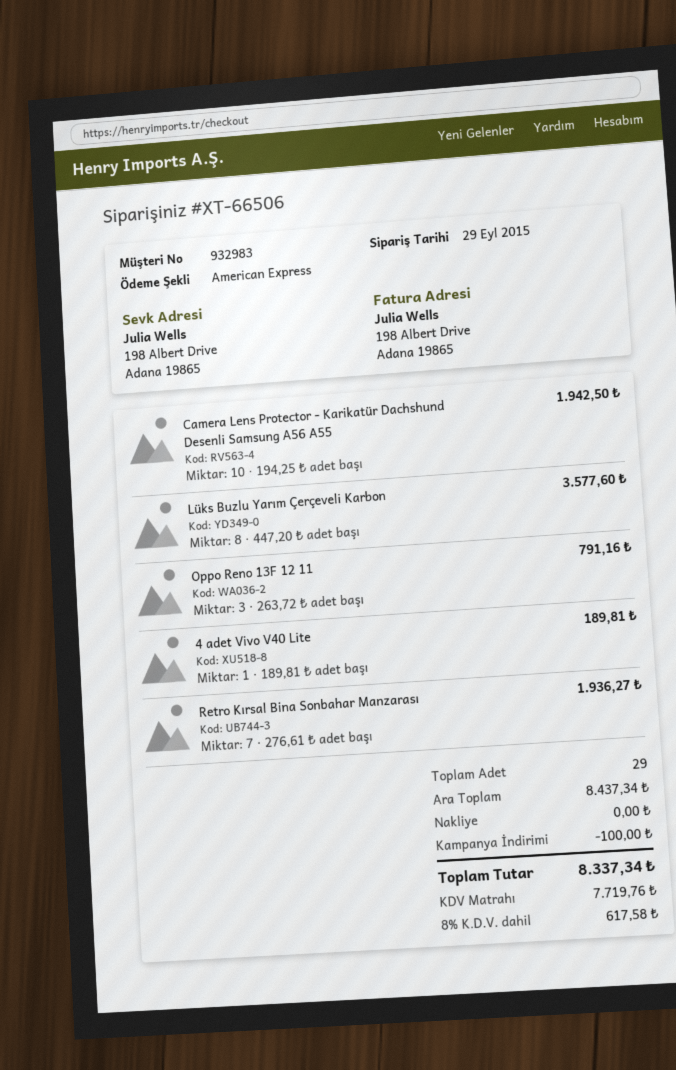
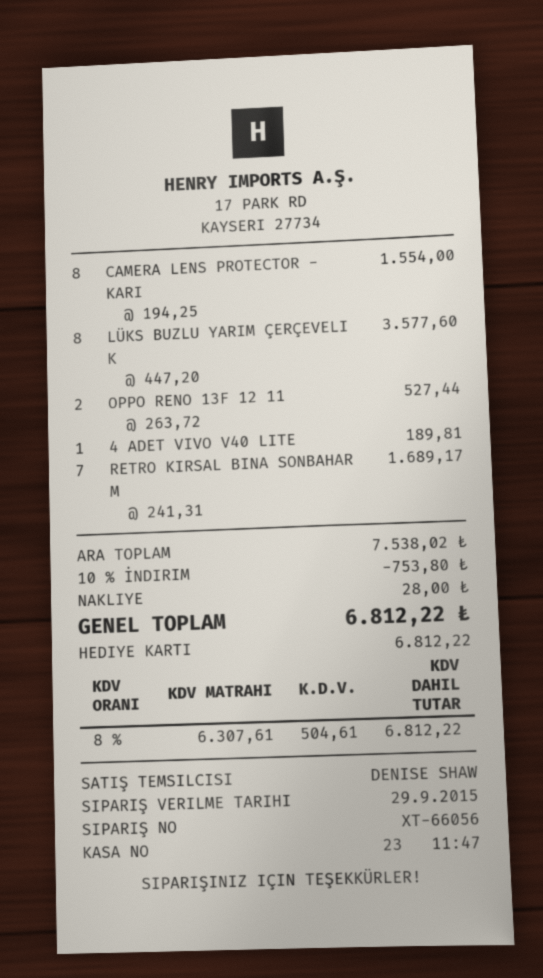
order number: XT-66506 -> XT-66056
payment method: American Express -> gift card
Camera Lens Protector - Karikatür Dachshund Desenli Samsung A56 A55: 10 x 194.25 = 1942.50 -> 8 x 194.25 = 1554.00
Oppo Reno 13F 12 11: 3 x 263.72 = 791.16 -> 2 x 263.72 = 527.44
Retro Kırsal Bina Sonbahar Manzarası: 7 x 276.61 = 1936.27 -> 7 x 241.31 = 1689.17
subtotal: 8437.34 -> 7538.02
discount: 100.00 -> 753.80
shipping: 0.00 -> 28.00
net: 7719.76 -> 6307.61
tax: 8% = 617.58 -> 8% = 504.61
total: 8337.34 -> 6812.22

